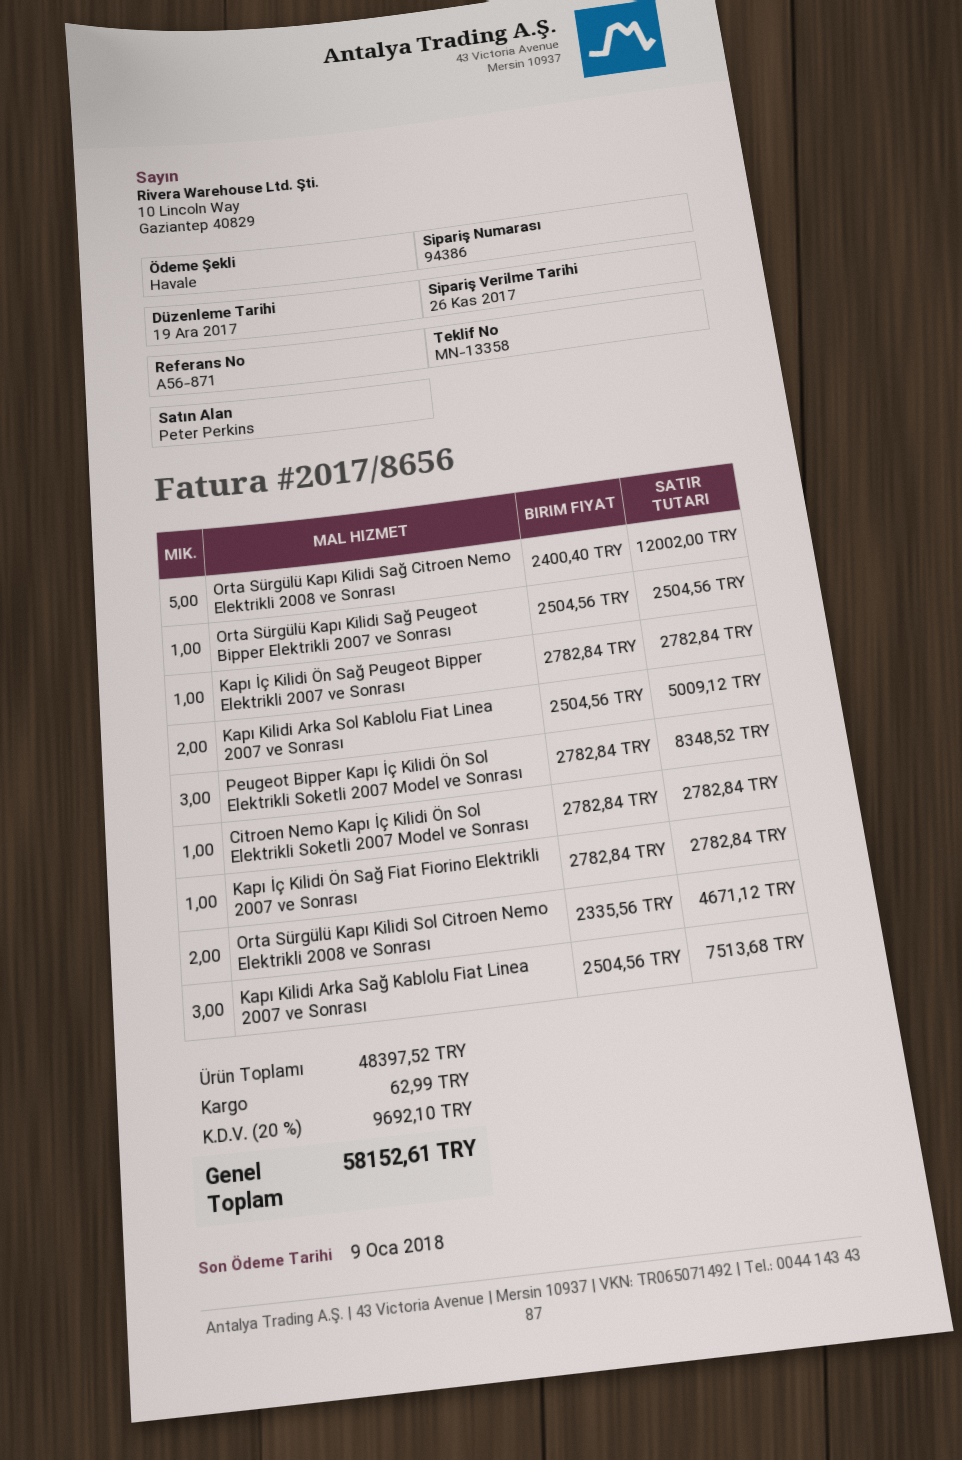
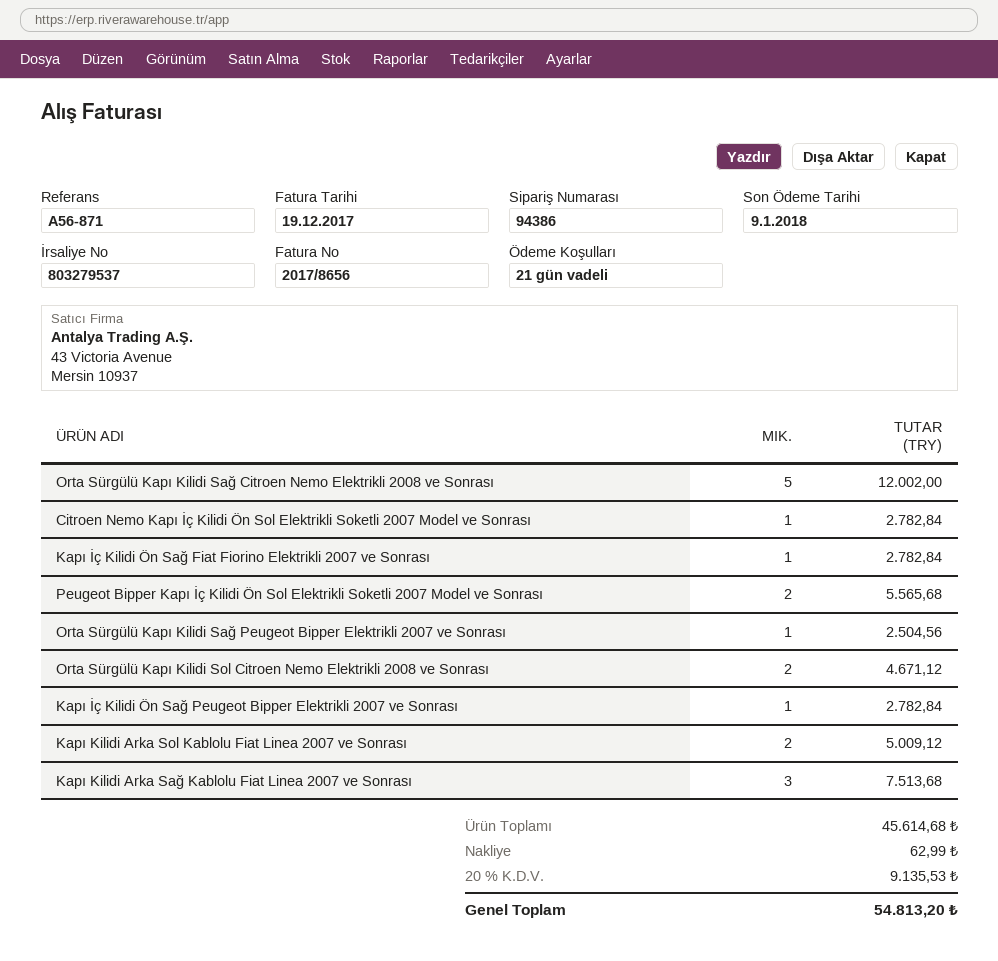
Peugeot Bipper Kapı İç Kilidi Ön Sol Elektrikli Soketli 2007 Model ve Sonrası: 3 for 8348.52 -> 2 for 5565.68
subtotal: 48397.52 -> 45614.68
tax: 20% = 9692.10 -> 20% = 9135.53
total: 58152.61 -> 54813.20

